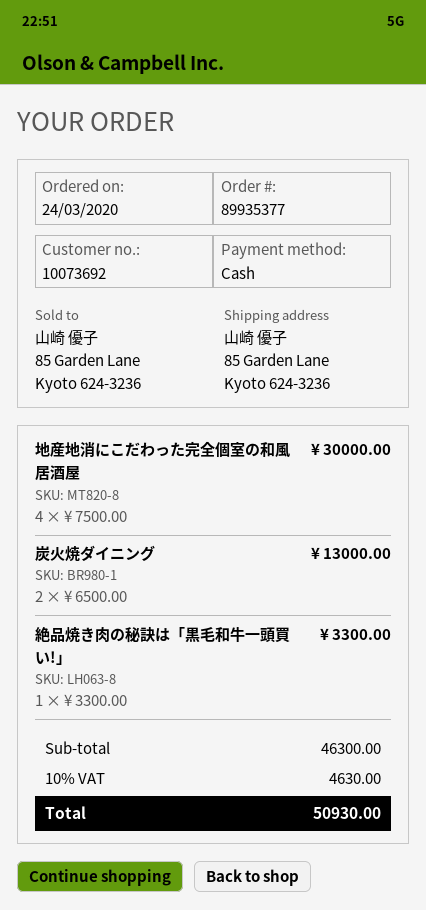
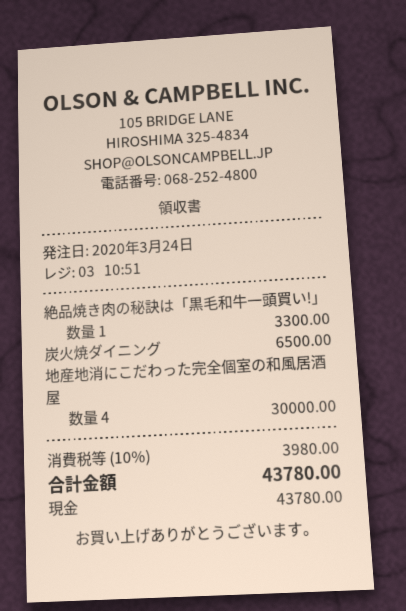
炭火焼ダイニング: 2 for 13000.00 -> 1 for 6500.00
tax: 10% = 4630.00 -> 10% = 3980.00
total: 50930.00 -> 43780.00

